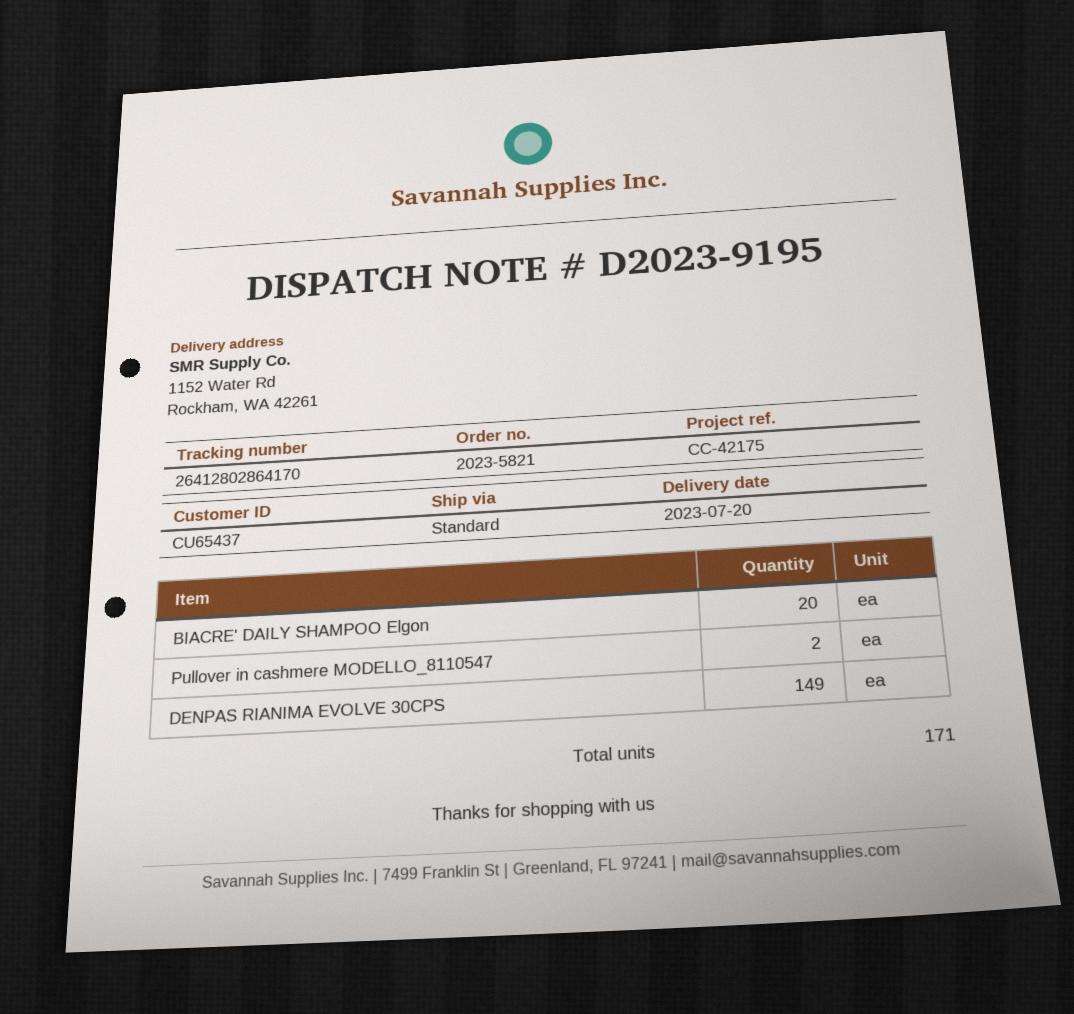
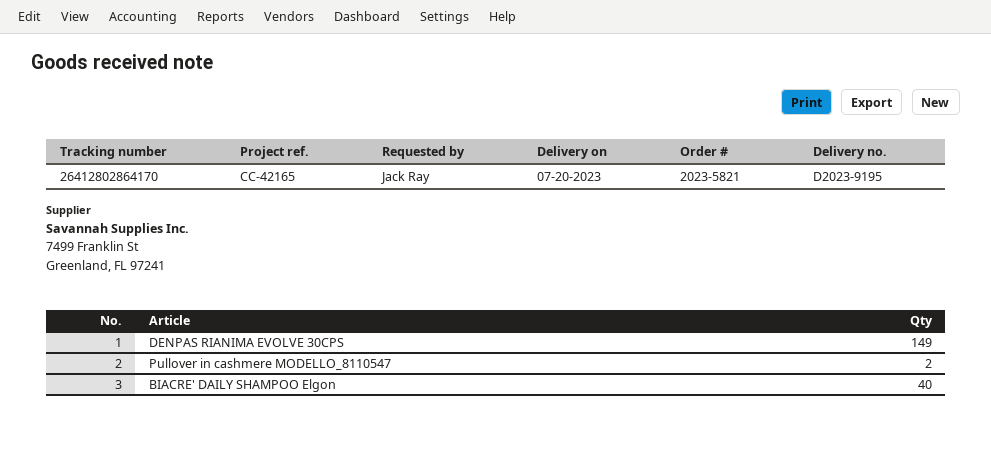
reference: CC-42175 -> CC-42165
BIACRE' DAILY SHAMPOO Elgon: 20 -> 40

